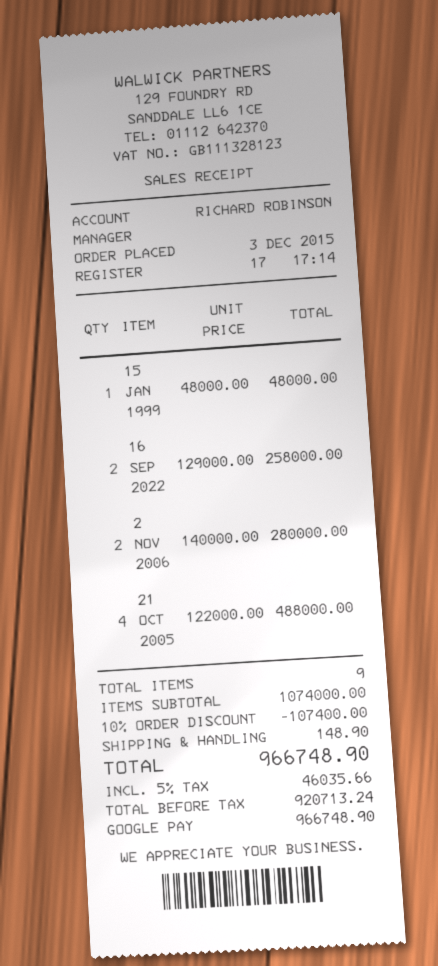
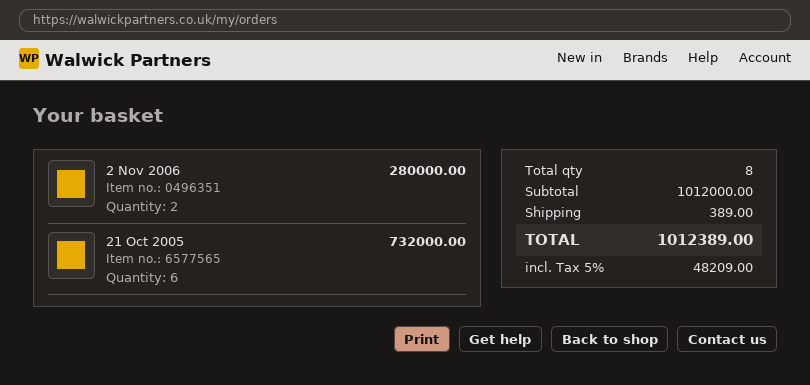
15 JAN 1999: 1 for 48000.00 -> none
16 SEP 2022: 2 for 258000.00 -> none
21 OCT 2005: 4 for 488000.00 -> 6 for 732000.00
total quantity: 9 -> 8
subtotal: 1074000.00 -> 1012000.00
discount: 10% = 107400.00 -> none
shipping: 148.90 -> 389.00
tax: 5% = 46035.66 -> 5% = 48209.00
total: 966748.90 -> 1012389.00

